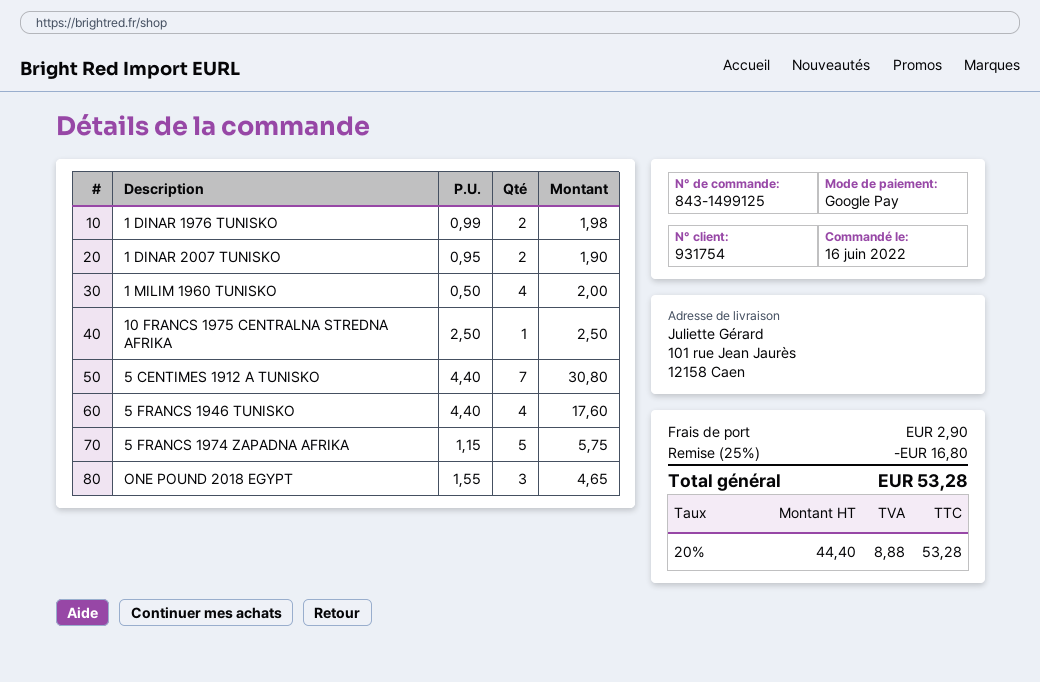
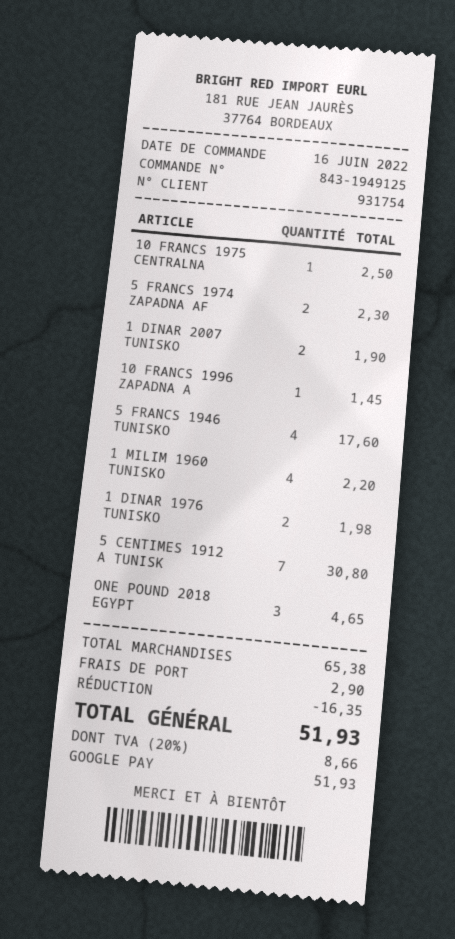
order number: 843-1499125 -> 843-1949125
1 MILIM 1960 TUNISKO: 4 for 2.00 -> 4 for 2.20
5 FRANCS 1974 ZAPADNA AFRIKA: 5 for 5.75 -> 2 for 2.30
10 FRANCS 1996 ZAPADNA A: none -> 1 for 1.45
discount: 16.80 -> 16.35
tax: 20% = 8.88 -> 20% = 8.66
total: 53.28 -> 51.93

